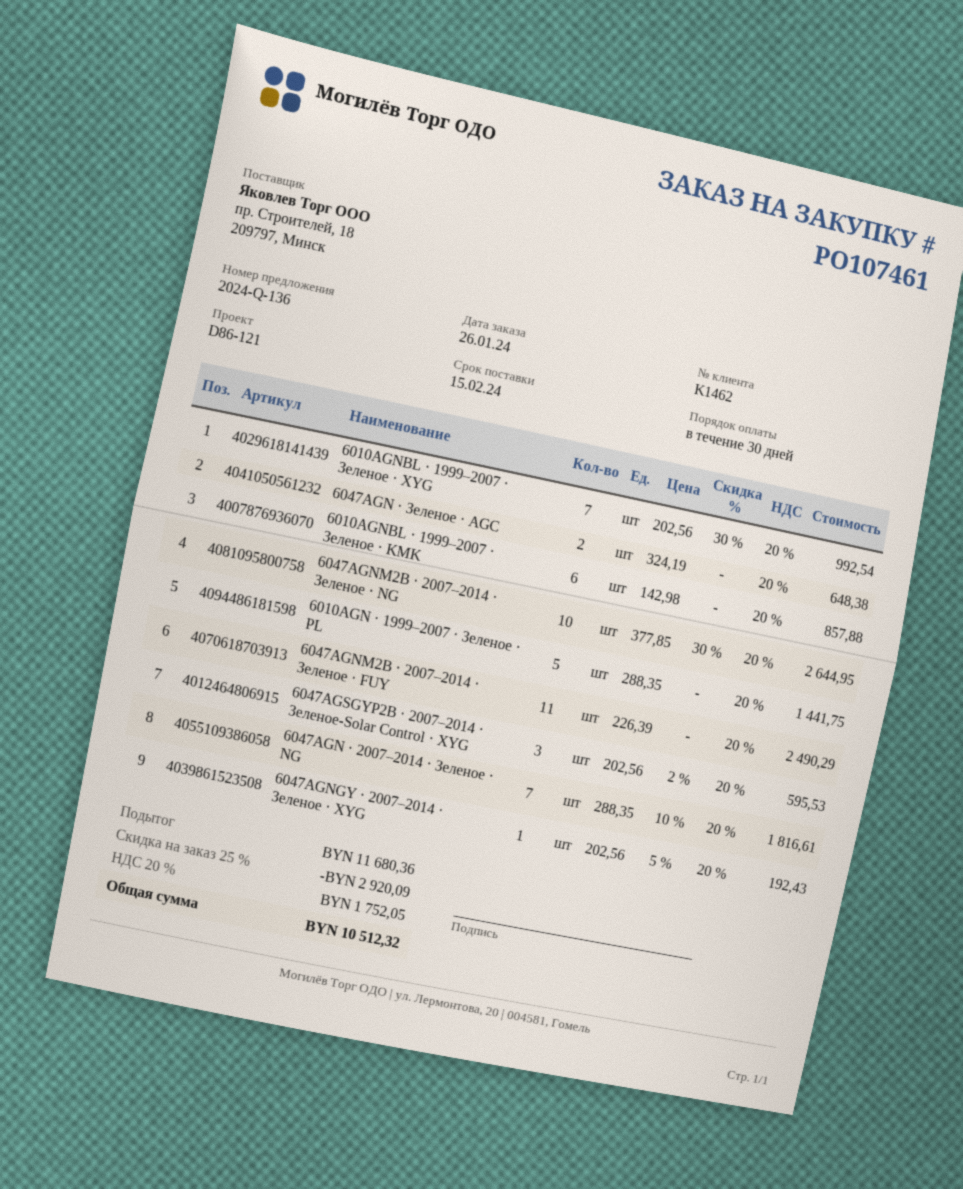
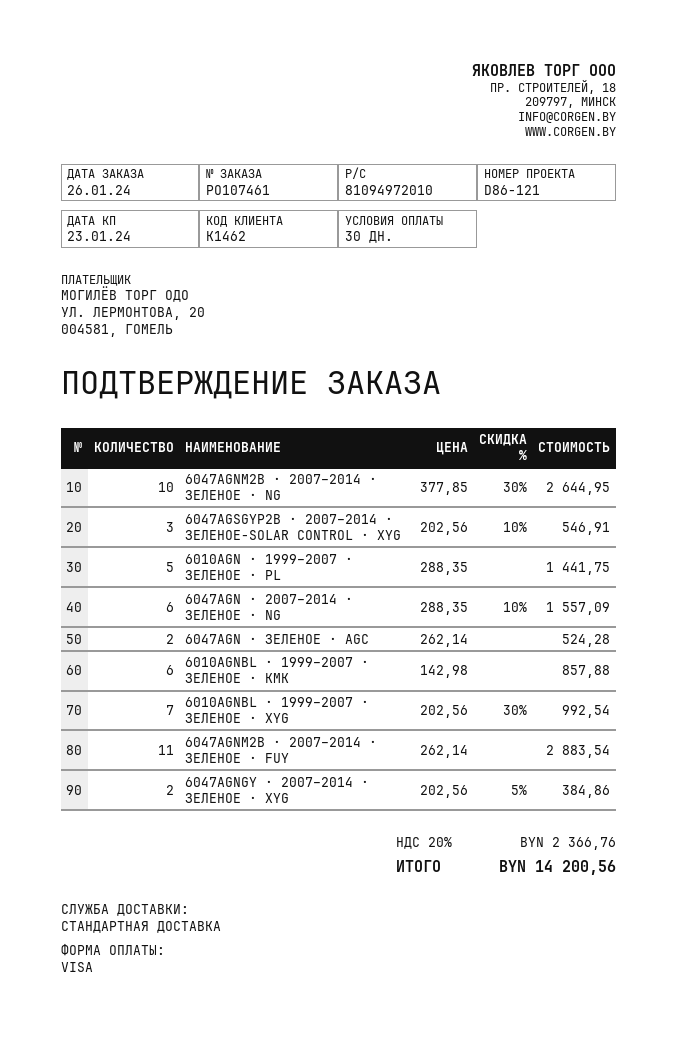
6047AGN · Зеленое · AGC: 2 x 324.19 = 648.38 -> 2 x 262.14 = 524.28
6047AGNM2B · 2007–2014 · Зеленое · FUY: 11 x 226.39 = 2490.29 -> 11 x 262.14 = 2883.54
6047AGSGYP2B · 2007–2014 · Зеленое-Solar Control · XYG: 3 x 202.56 - 2% = 595.53 -> 3 x 202.56 - 10% = 546.91
6047AGN · 2007–2014 · Зеленое · NG: 7 x 288.35 - 10% = 1816.61 -> 6 x 288.35 - 10% = 1557.09
6047AGNGY · 2007–2014 · Зеленое · XYG: 1 x 202.56 - 5% = 192.43 -> 2 x 202.56 - 5% = 384.86
discount: 25% = 2920.09 -> none
tax: 20% = 1752.05 -> 20% = 2366.76
total: 10512.32 -> 14200.56

